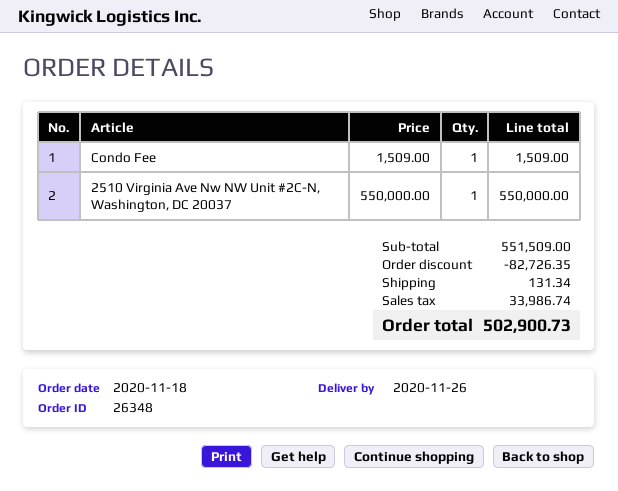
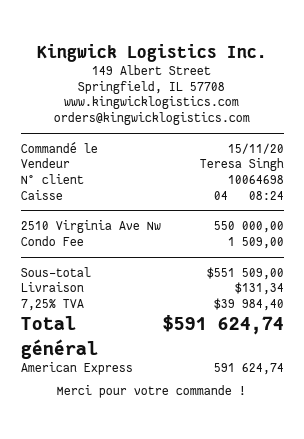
order date: 2020-11-18 -> 2020-11-15
discount: 82726.35 -> none
tax: 33986.74 -> 39984.40
total: 502900.73 -> 591624.74

